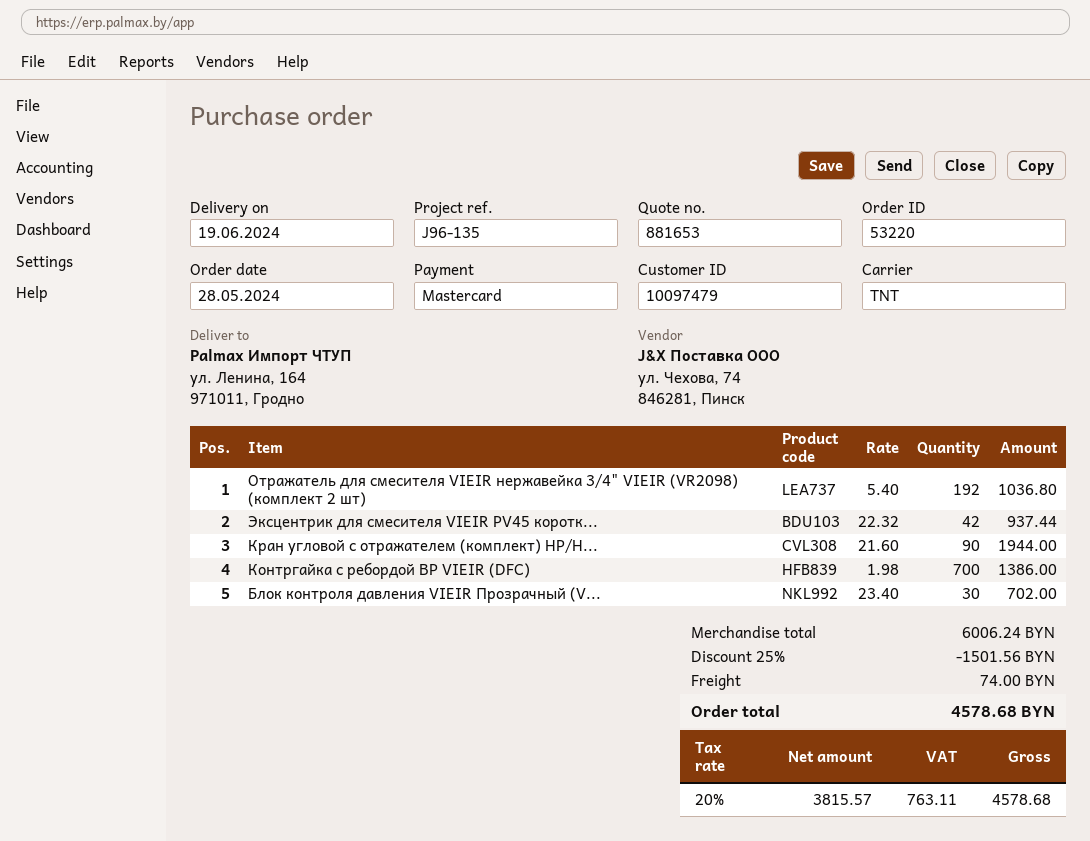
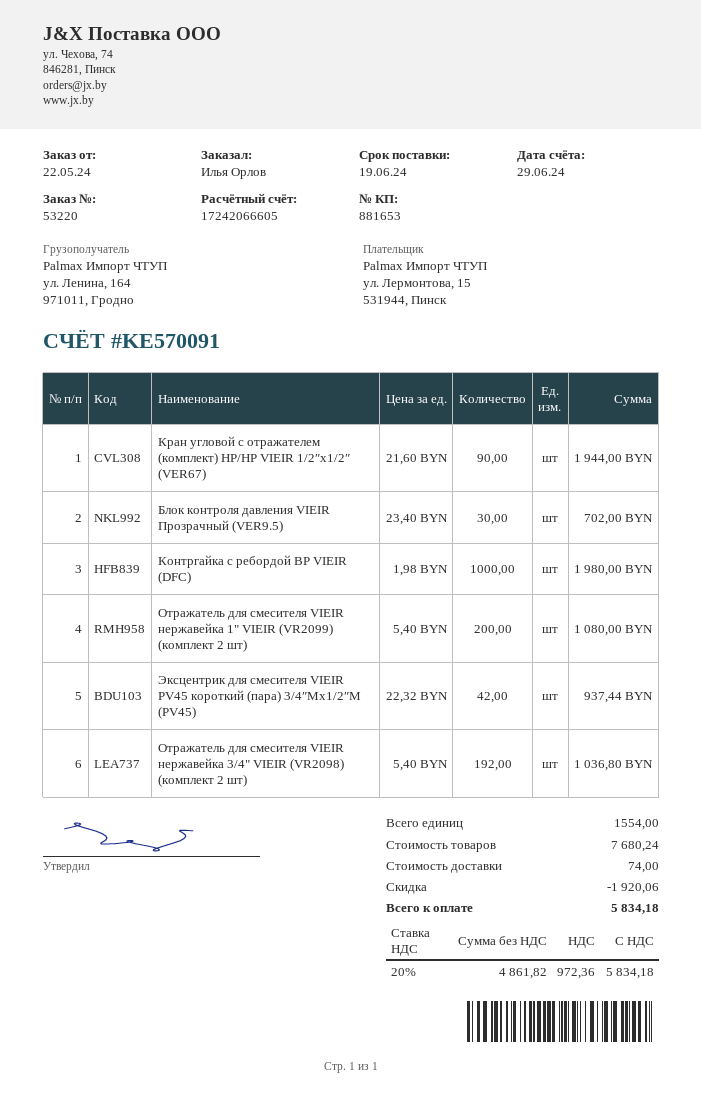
order date: 2024-05-28 -> 2024-05-22
Контргайка с ребордой ВР VIEIR (DFC): 700 x 1.98 = 1386.00 -> 1000 x 1.98 = 1980.00
Отражатель для смесителя VIEIR нержавейка 1" VIEIR (VR2099) (комплект 2 шт): none -> 200 x 5.40 = 1080.00
subtotal: 6006.24 -> 7680.24
discount: 1501.56 -> 1920.06
net: 3815.57 -> 4861.82
tax: 20% = 763.11 -> 20% = 972.36
total: 4578.68 -> 5834.18

